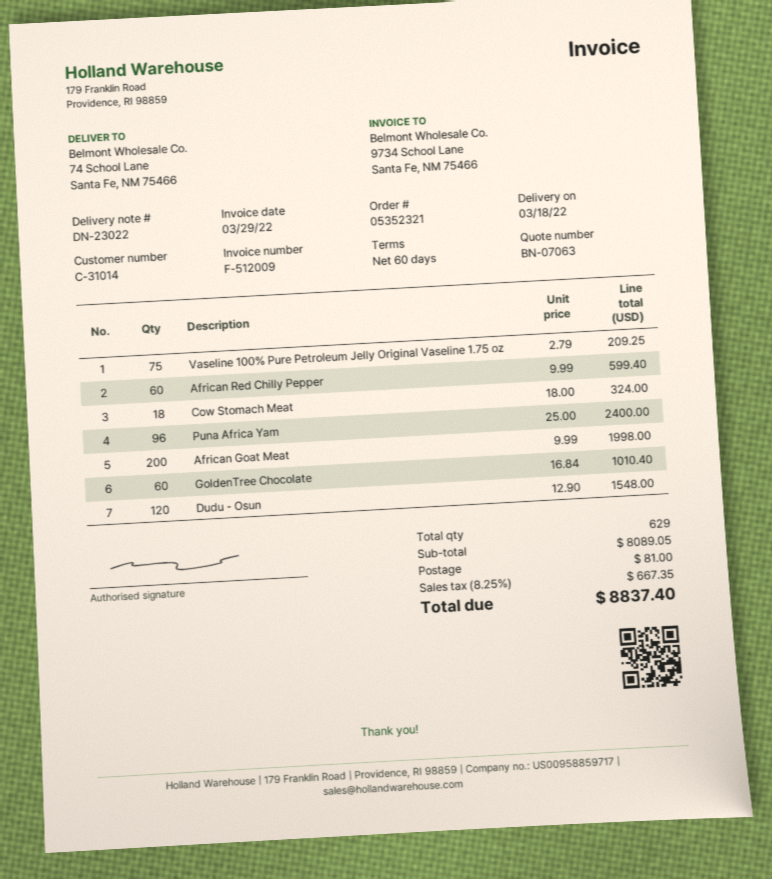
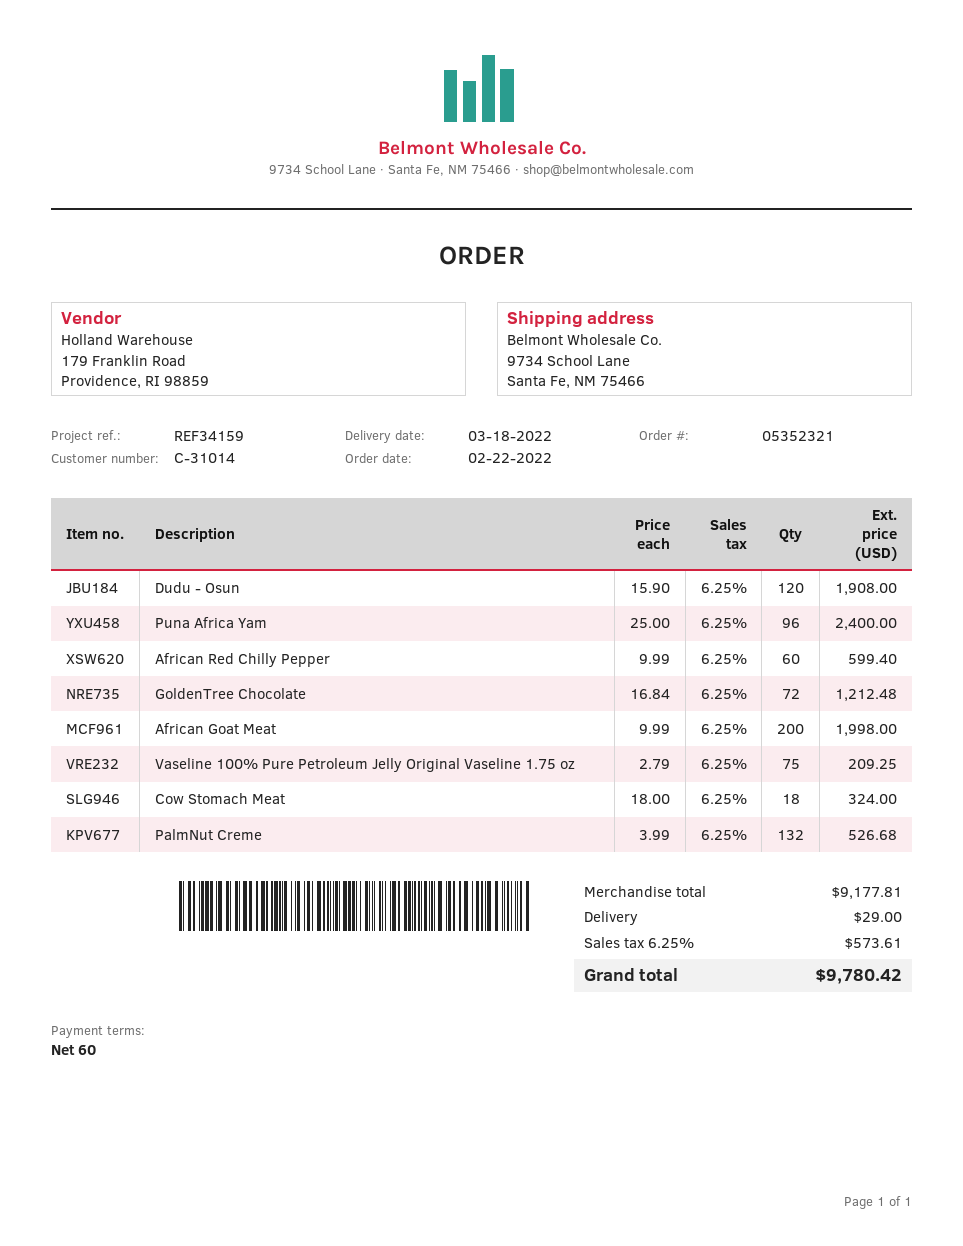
ship to: 74 School Lane, Santa Fe, NM 75466 -> 9734 School Lane, Santa Fe, NM 75466
GoldenTree Chocolate: 60 x 16.84 = 1010.40 -> 72 x 16.84 = 1212.48
Dudu - Osun: 120 x 12.90 = 1548.00 -> 120 x 15.90 = 1908.00
PalmNut Creme: none -> 132 x 3.99 = 526.68
subtotal: 8089.05 -> 9177.81
shipping: 81.00 -> 29.00
tax: 8.25% = 667.35 -> 6.25% = 573.61
total: 8837.40 -> 9780.42

